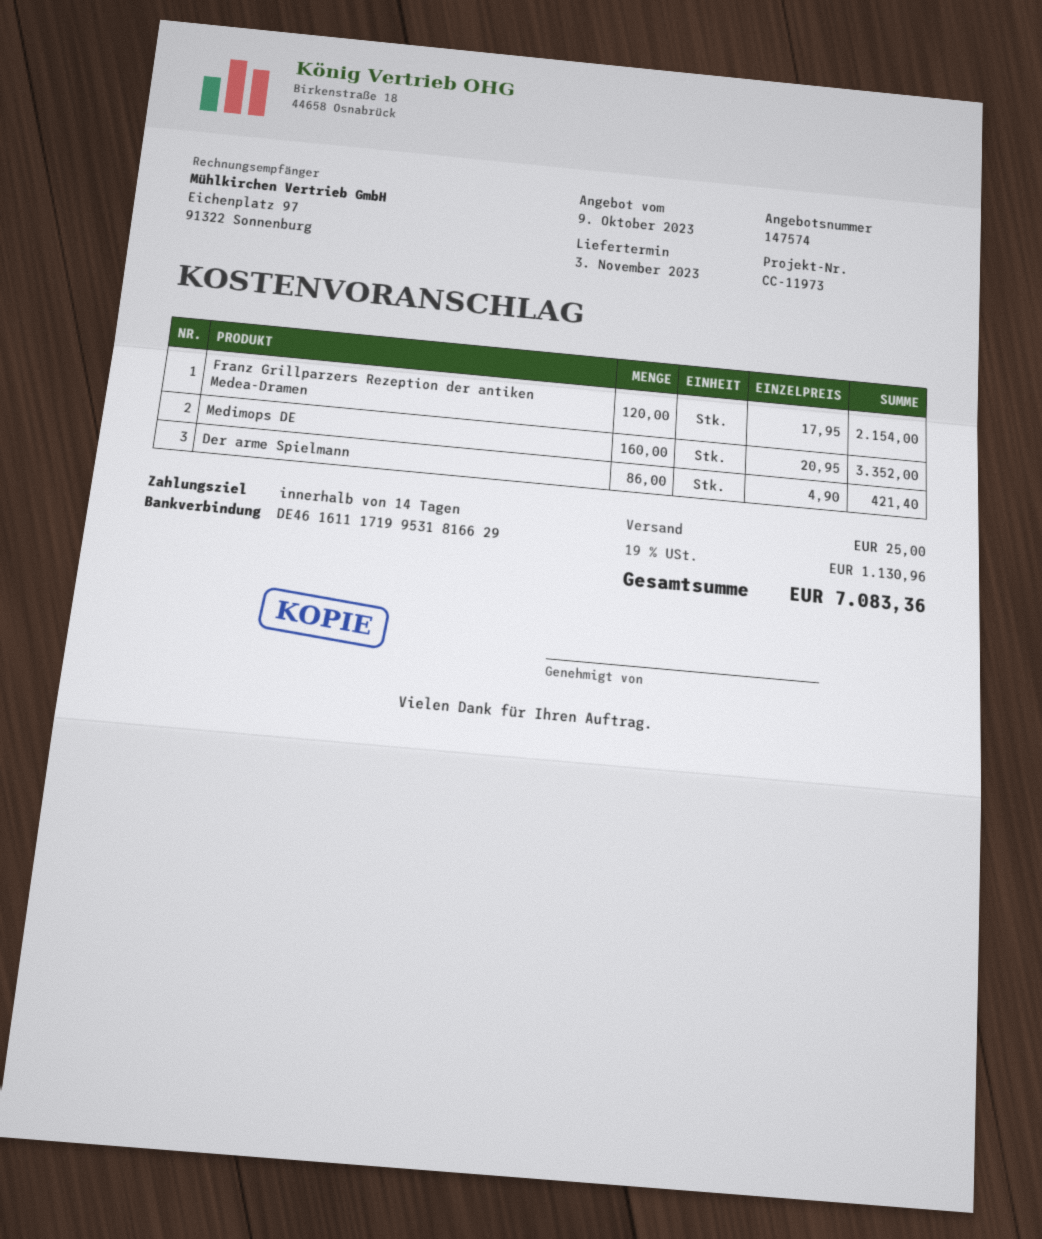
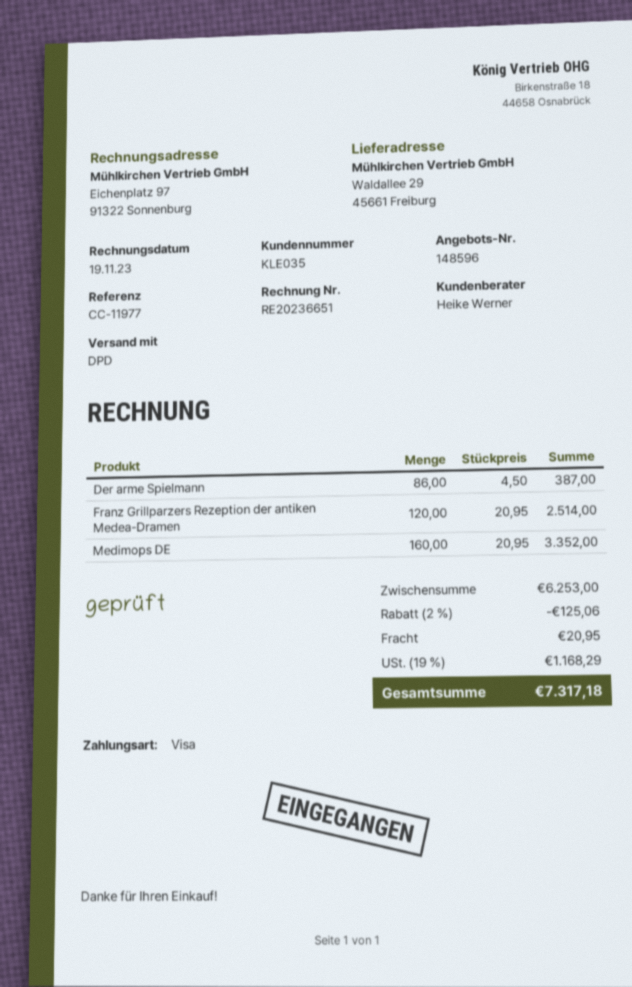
quote number: 147574 -> 148596
reference: CC-11973 -> CC-11977
Franz Grillparzers Rezeption der antiken Medea-Dramen: 120 x 17.95 = 2154.00 -> 120 x 20.95 = 2514.00
Der arme Spielmann: 86 x 4.90 = 421.40 -> 86 x 4.50 = 387.00
discount: none -> 2% = 125.06
shipping: 25.00 -> 20.95
tax: 19% = 1130.96 -> 19% = 1168.29
total: 7083.36 -> 7317.18

